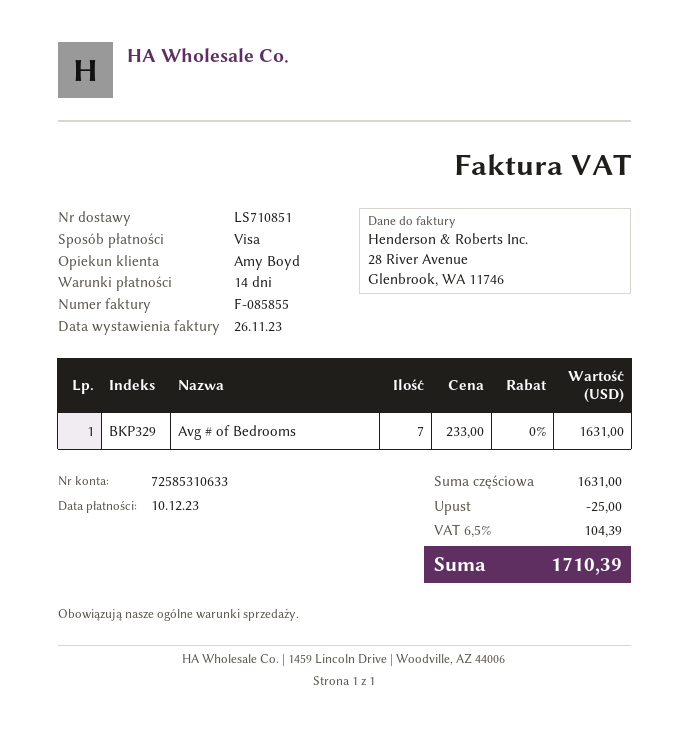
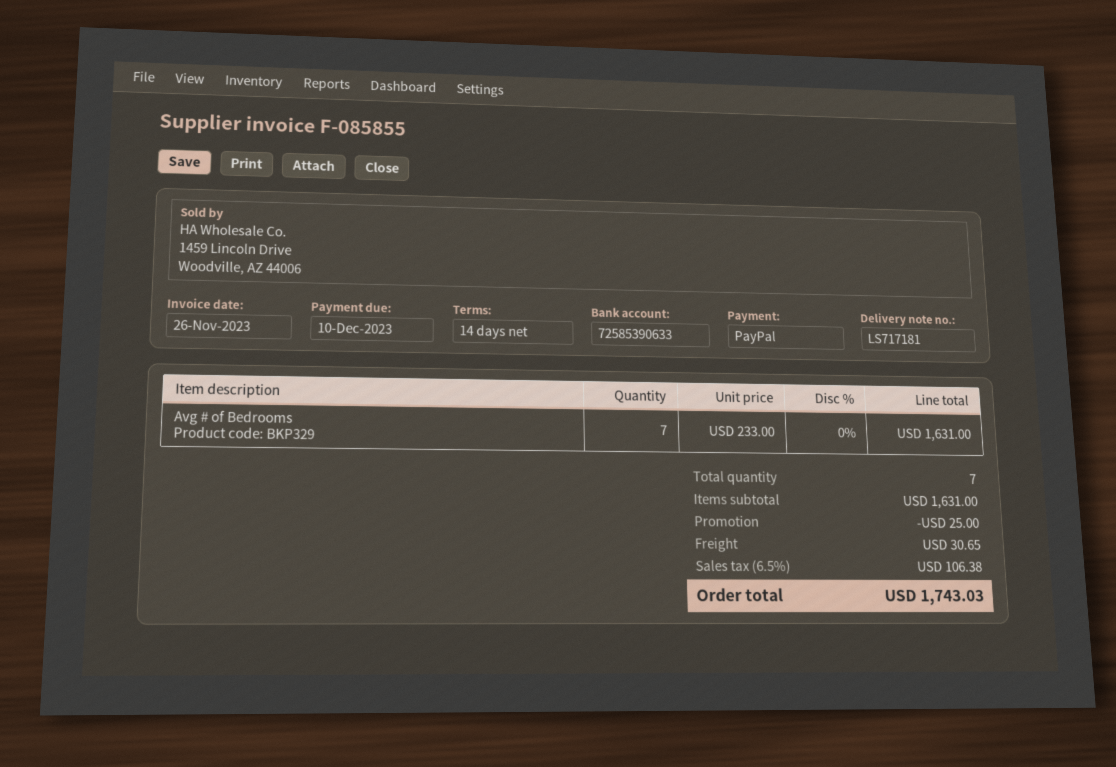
delivery note number: LS710851 -> LS717181
payment method: Visa -> PayPal
bank account: 72585310633 -> 72585390633
shipping: none -> 30.65
tax: 6.5% = 104.39 -> 6.5% = 106.38
total: 1710.39 -> 1743.03

